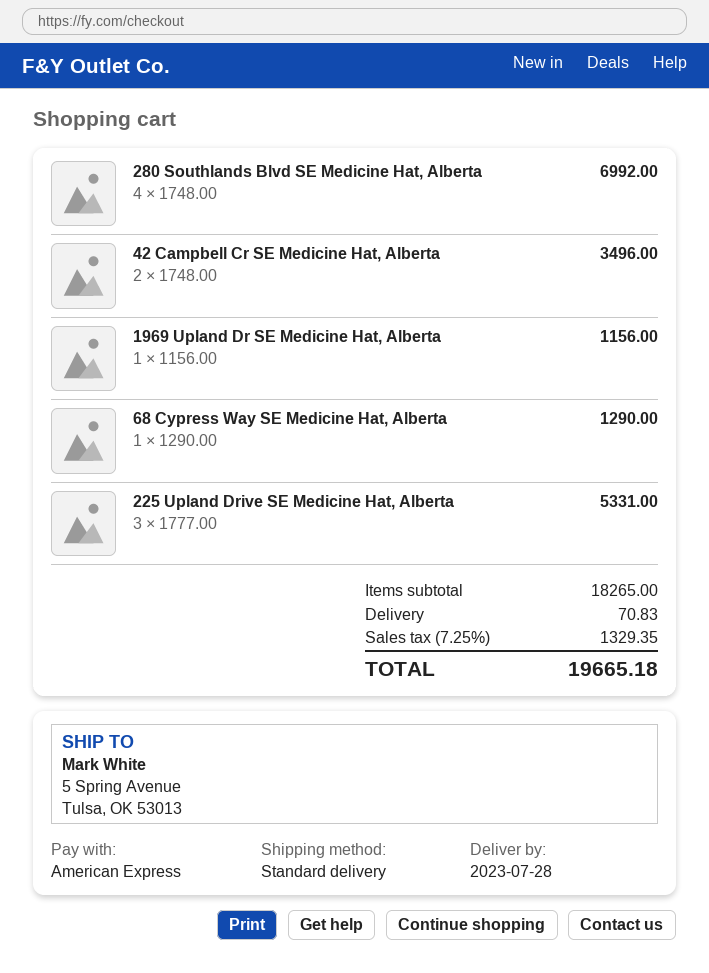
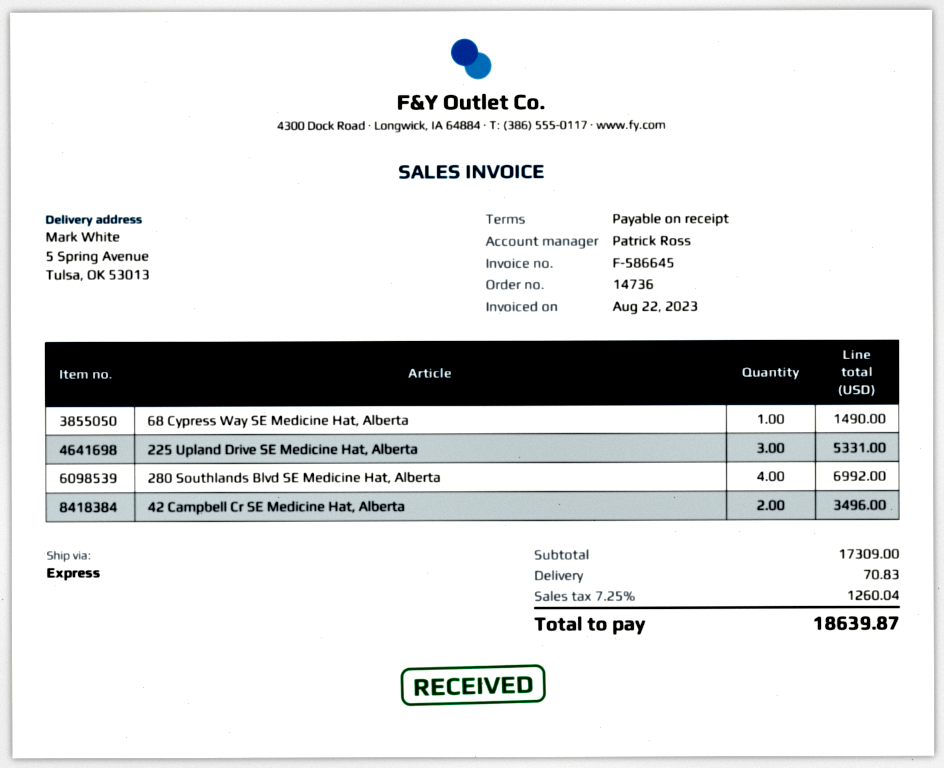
shipping method: standard -> express
1969 Upland Dr SE Medicine Hat, Alberta: 1 for 1156.00 -> none
68 Cypress Way SE Medicine Hat, Alberta: 1 for 1290.00 -> 1 for 1490.00
subtotal: 18265.00 -> 17309.00
tax: 7.25% = 1329.35 -> 7.25% = 1260.04
total: 19665.18 -> 18639.87

